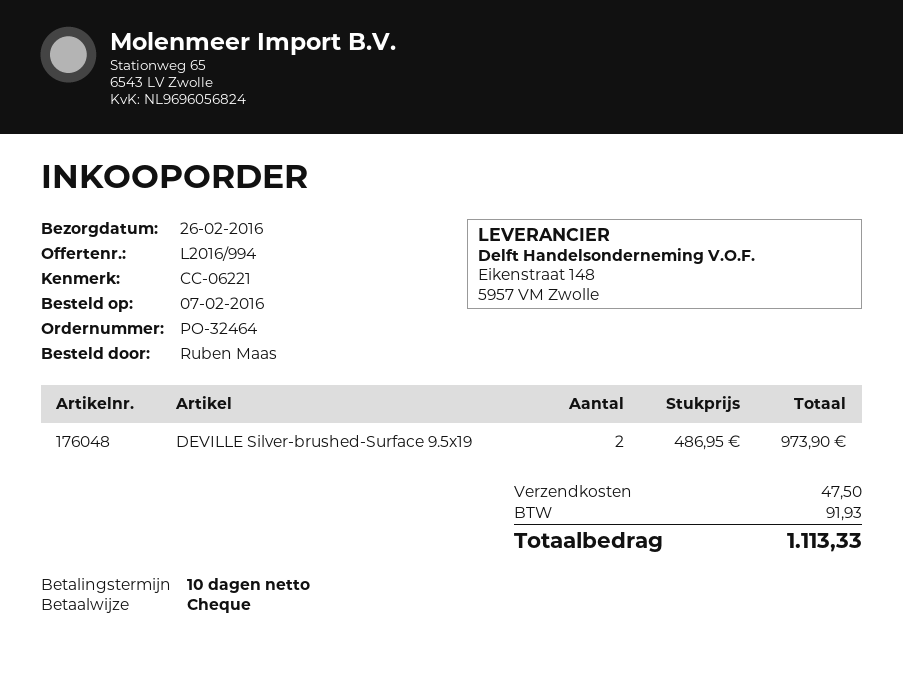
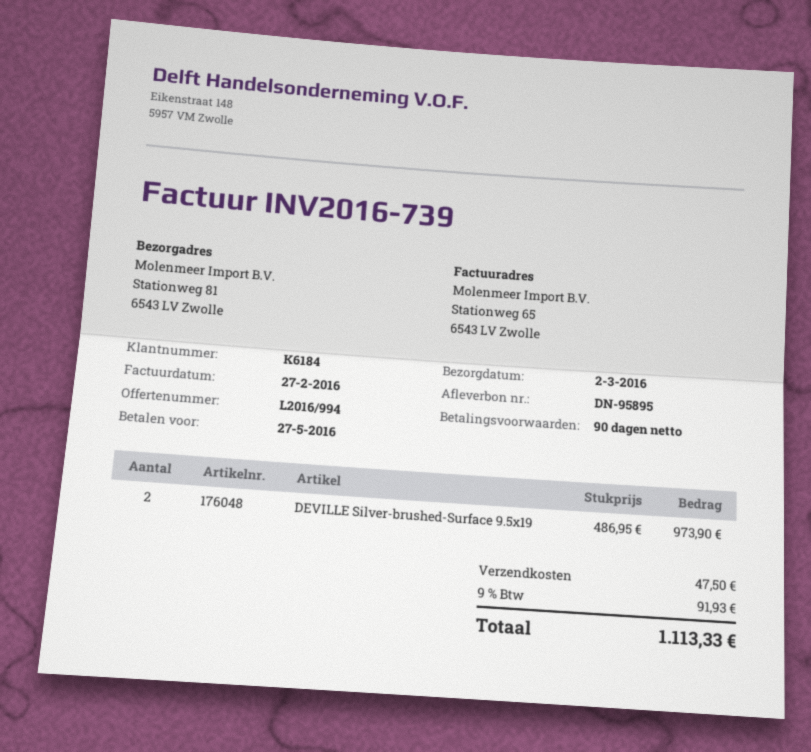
delivery date: 2016-02-26 -> 2016-03-02
payment terms: 10 days -> 90 days

